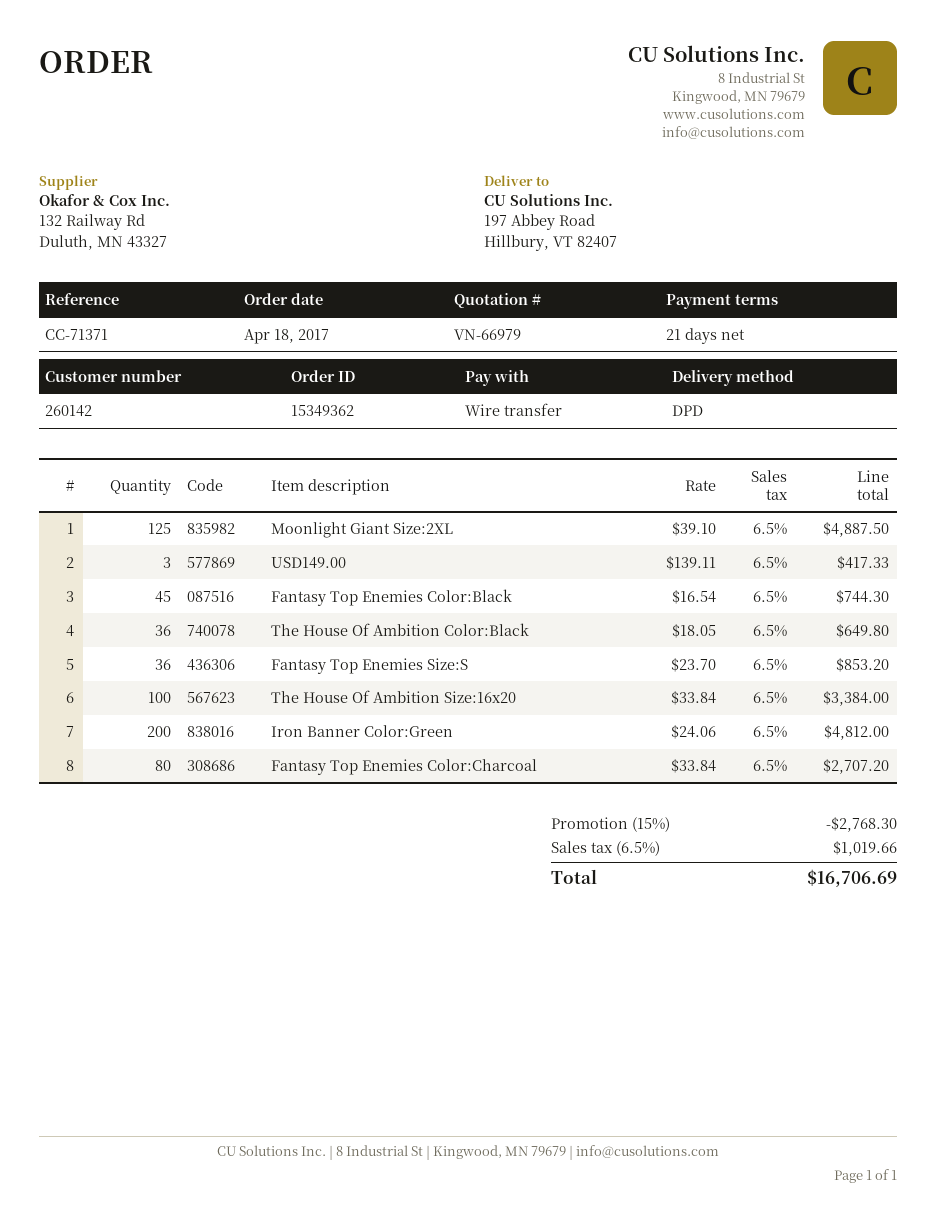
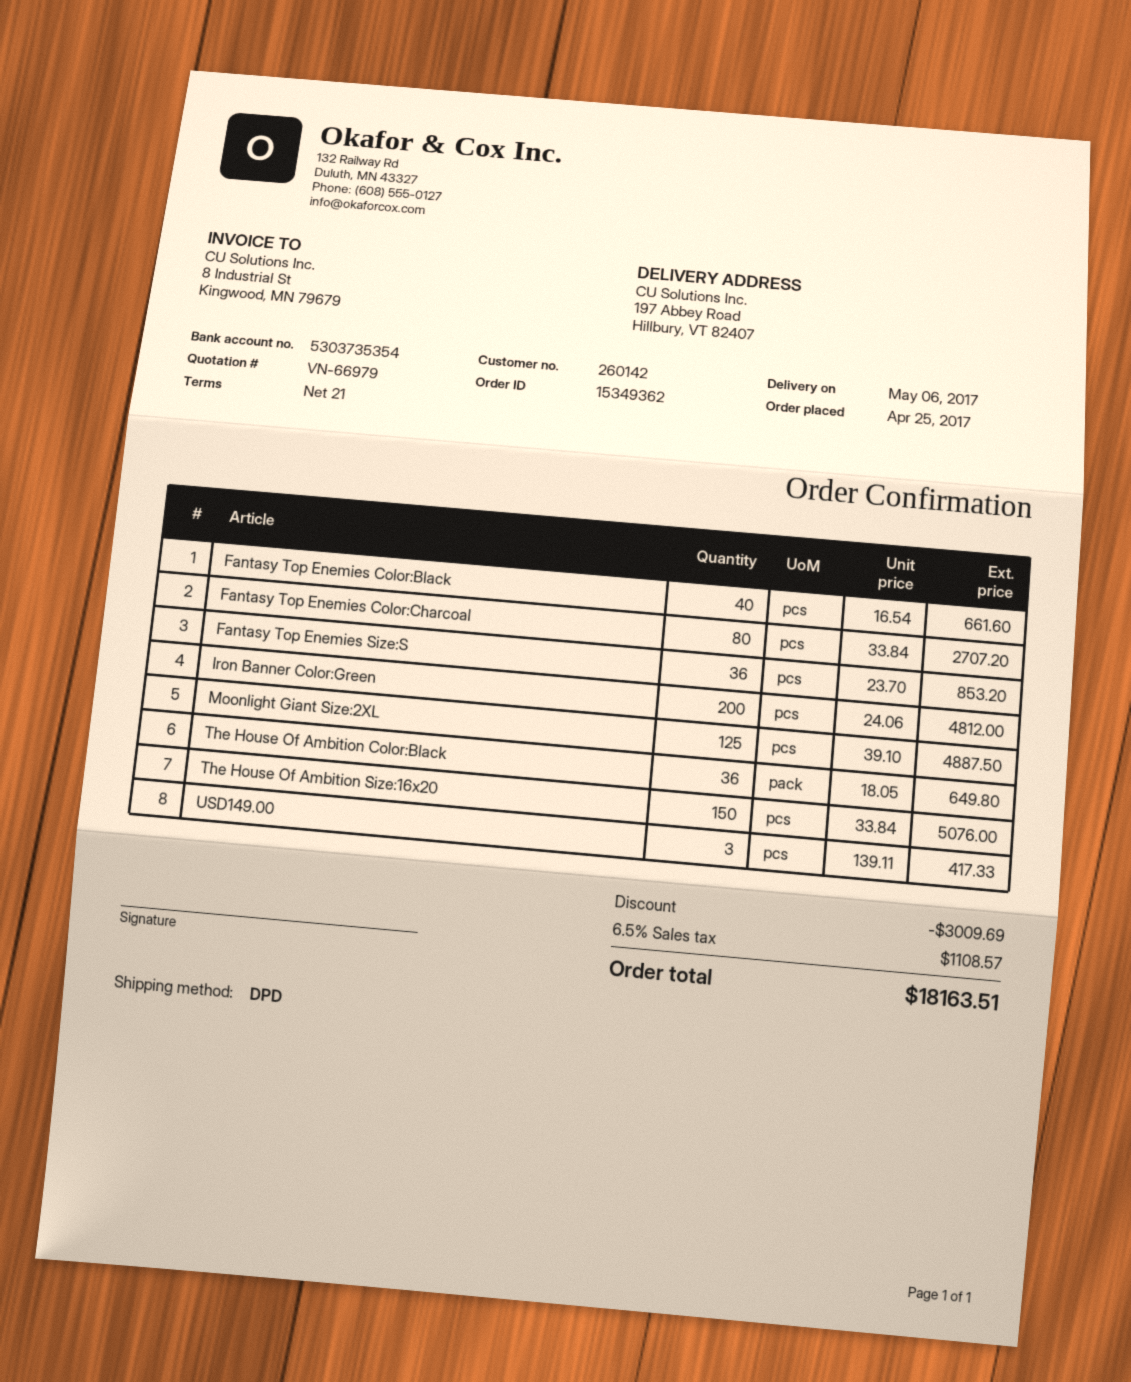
order date: 2017-04-18 -> 2017-04-25
Fantasy Top Enemies Color:Black: 45 x 16.54 = 744.30 -> 40 x 16.54 = 661.60
The House Of Ambition Size:16x20: 100 x 33.84 = 3384.00 -> 150 x 33.84 = 5076.00
discount: 2768.30 -> 3009.69
tax: 6.5% = 1019.66 -> 6.5% = 1108.57
total: 16706.69 -> 18163.51

